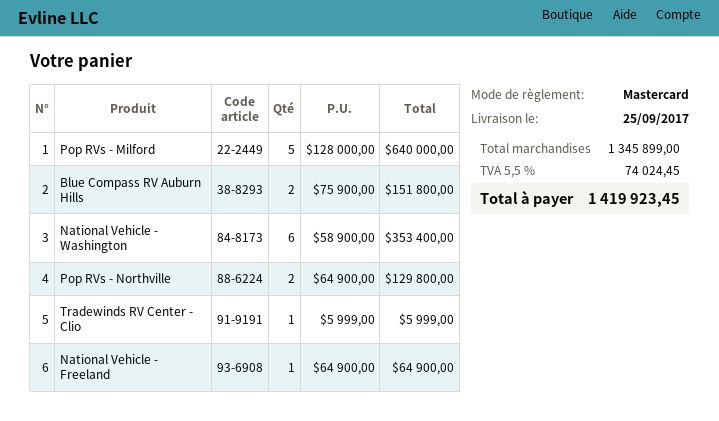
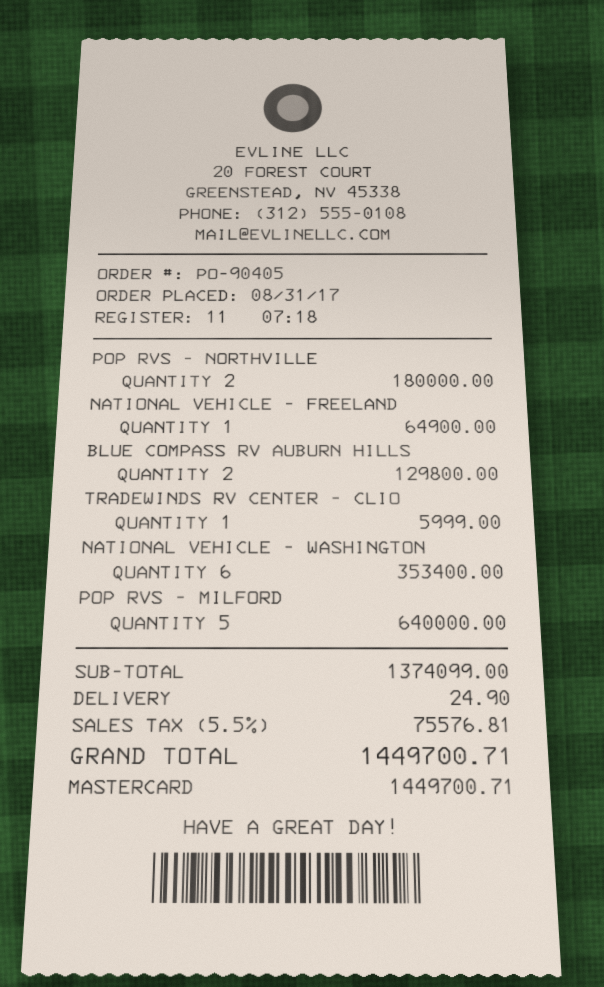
Blue Compass RV Auburn Hills: 2 for 151800.00 -> 2 for 129800.00
Pop RVs - Northville: 2 for 129800.00 -> 2 for 180000.00
subtotal: 1345899.00 -> 1374099.00
shipping: none -> 24.90
tax: 5.5% = 74024.45 -> 5.5% = 75576.81
total: 1419923.45 -> 1449700.71

